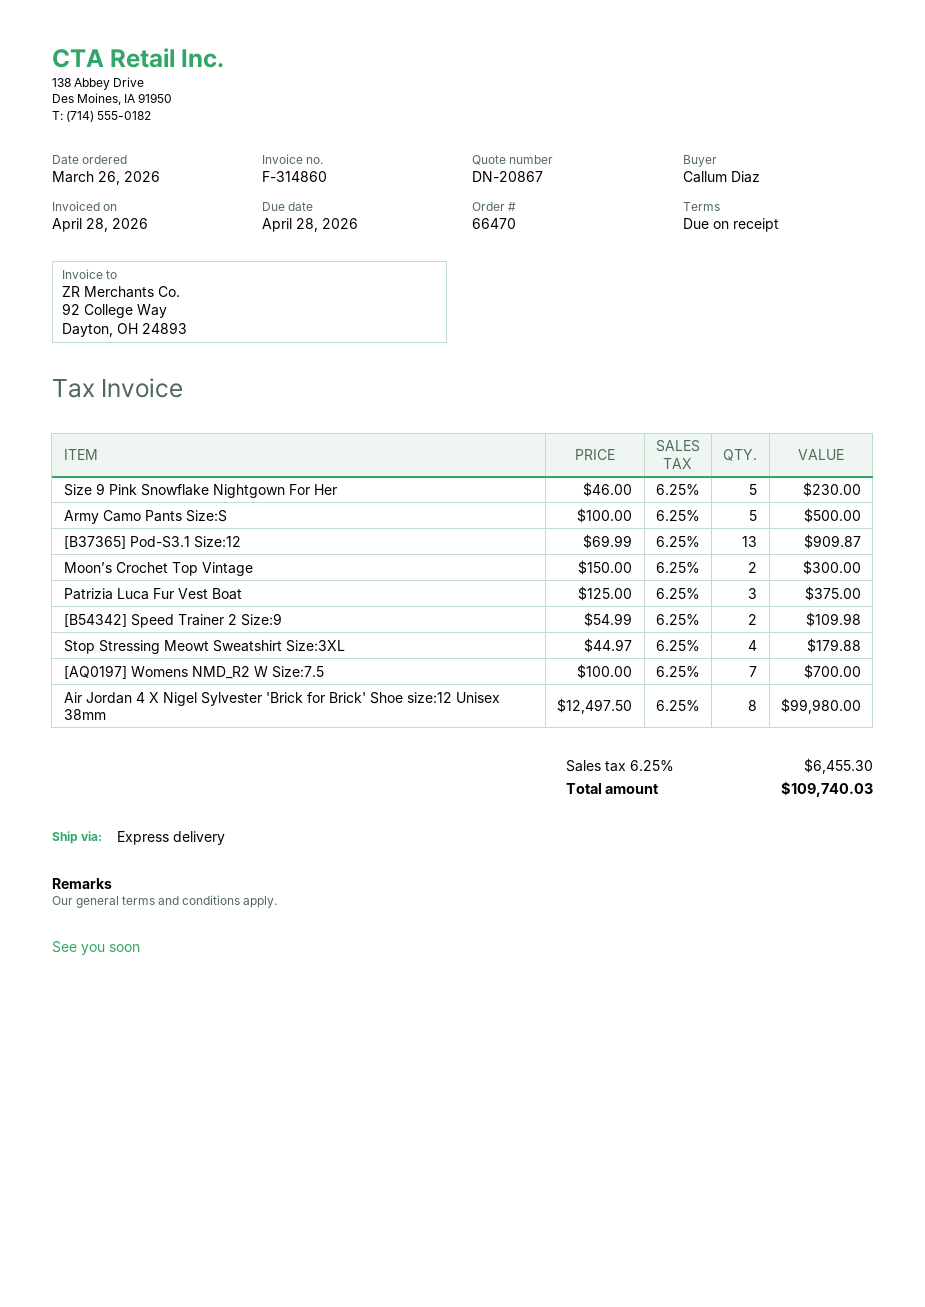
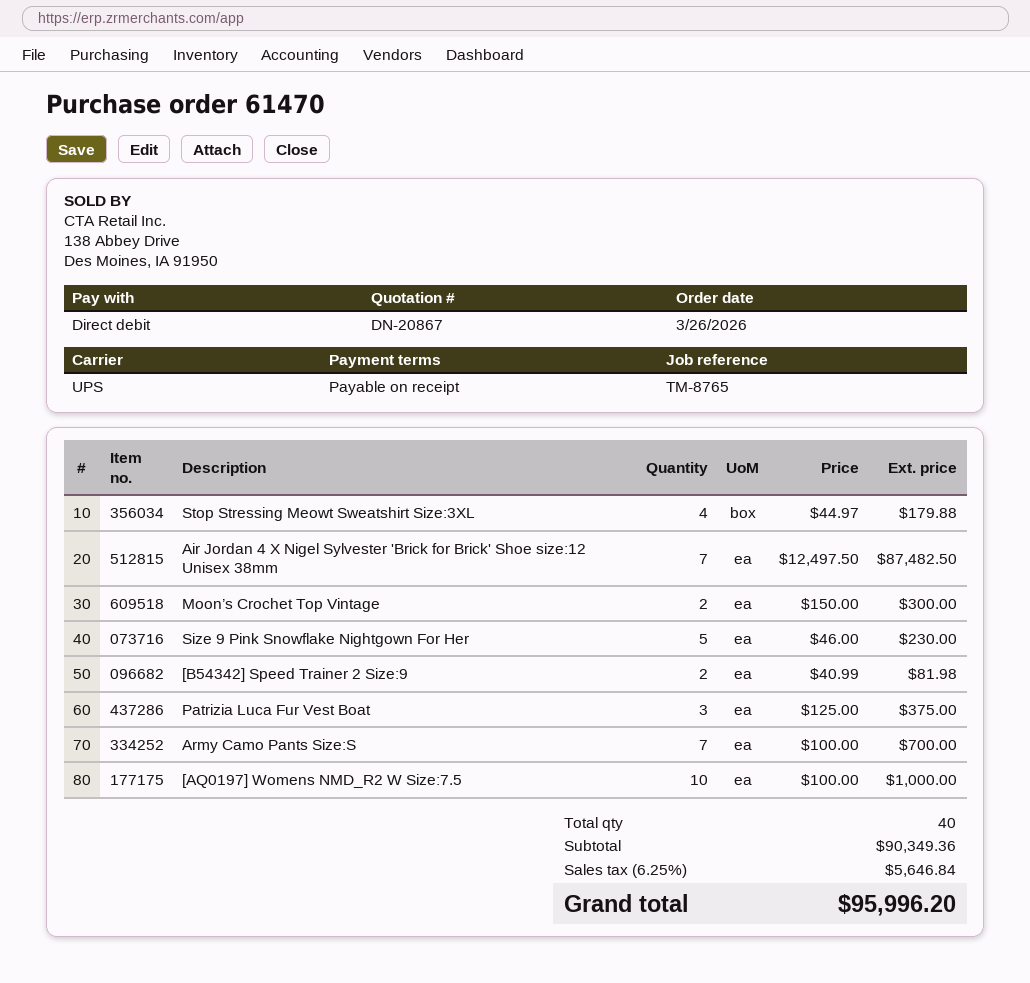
order number: 66470 -> 61470
shipping method: express -> UPS
Army Camo Pants Size:S: 5 x 100.00 = 500.00 -> 7 x 100.00 = 700.00
[B37365] Pod-S3.1 Size:12: 13 x 69.99 = 909.87 -> none
[B54342] Speed Trainer 2 Size:9: 2 x 54.99 = 109.98 -> 2 x 40.99 = 81.98
[AQ0197] Womens NMD_R2 W Size:7.5: 7 x 100.00 = 700.00 -> 10 x 100.00 = 1000.00
Air Jordan 4 X Nigel Sylvester 'Brick for Brick' Shoe size:12 Unisex 38mm: 8 x 12497.50 = 99980.00 -> 7 x 12497.50 = 87482.50
tax: 6.25% = 6455.30 -> 6.25% = 5646.84
total: 109740.03 -> 95996.20

